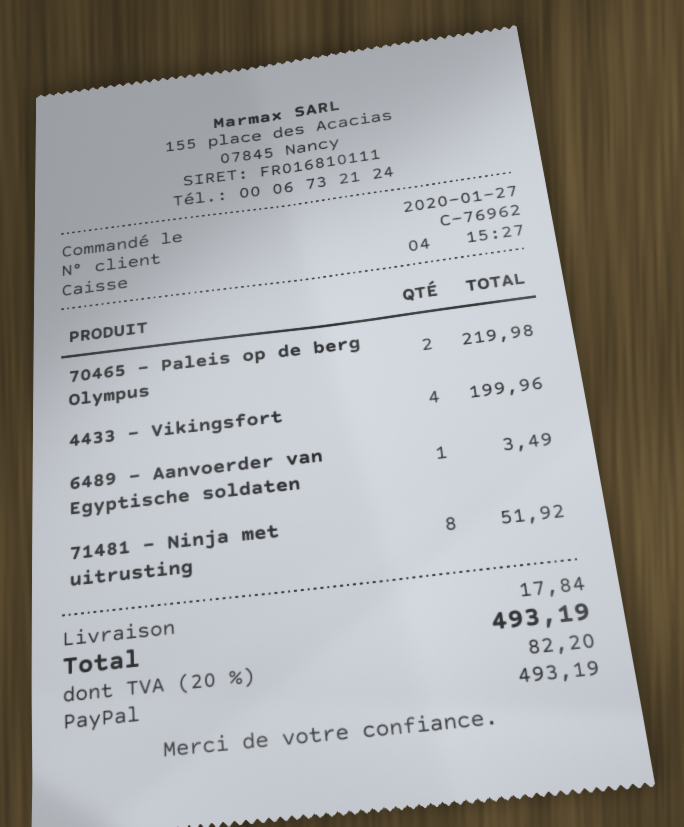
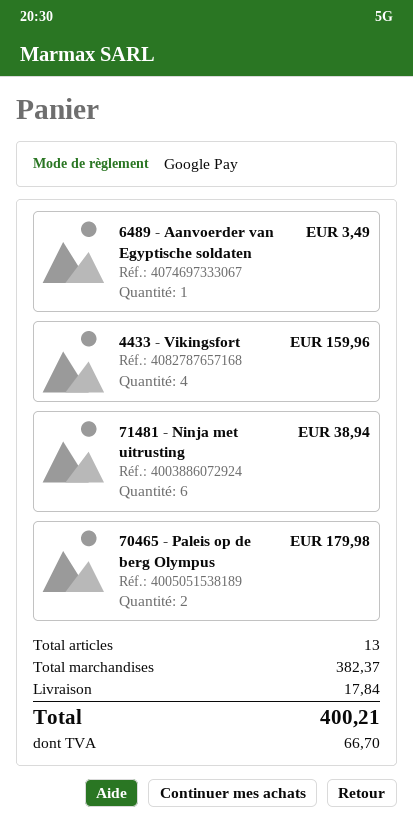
payment method: PayPal -> Google Pay
70465 - Paleis op de berg Olympus: 2 for 219.98 -> 2 for 179.98
4433 - Vikingsfort: 4 for 199.96 -> 4 for 159.96
71481 - Ninja met uitrusting: 8 for 51.92 -> 6 for 38.94
tax: 82.20 -> 66.70
total: 493.19 -> 400.21

